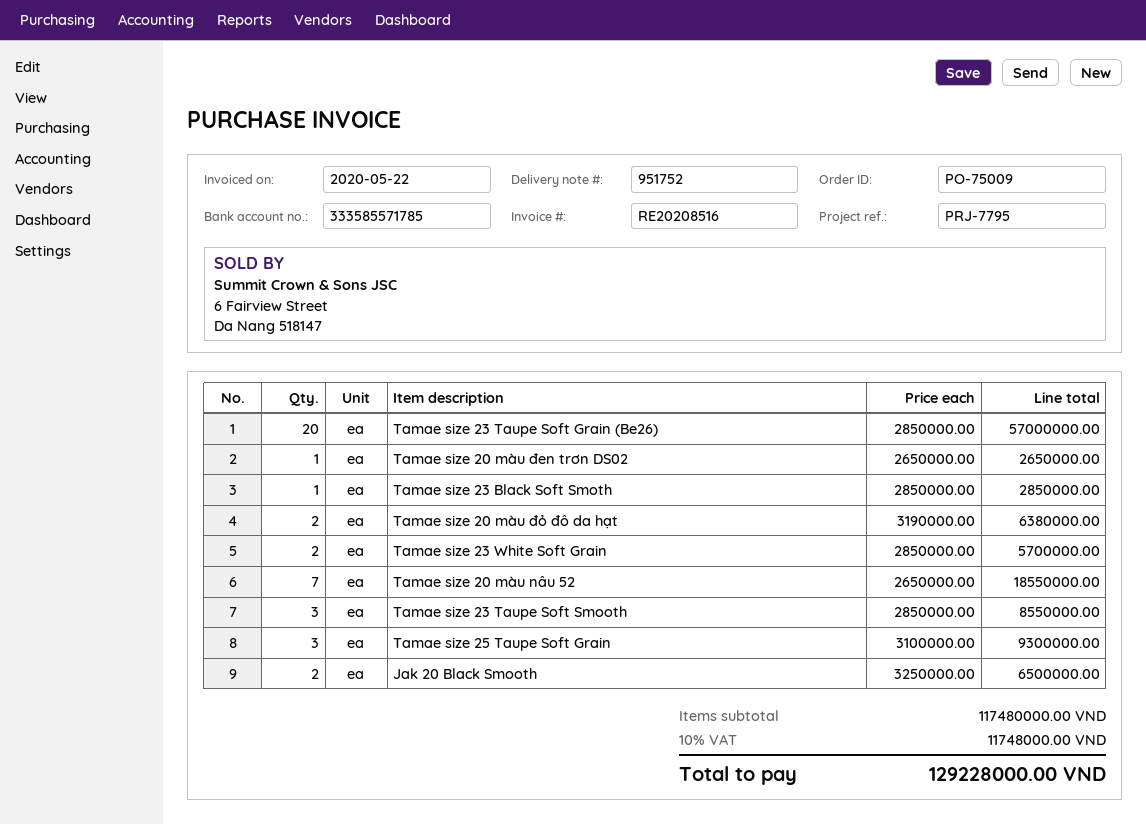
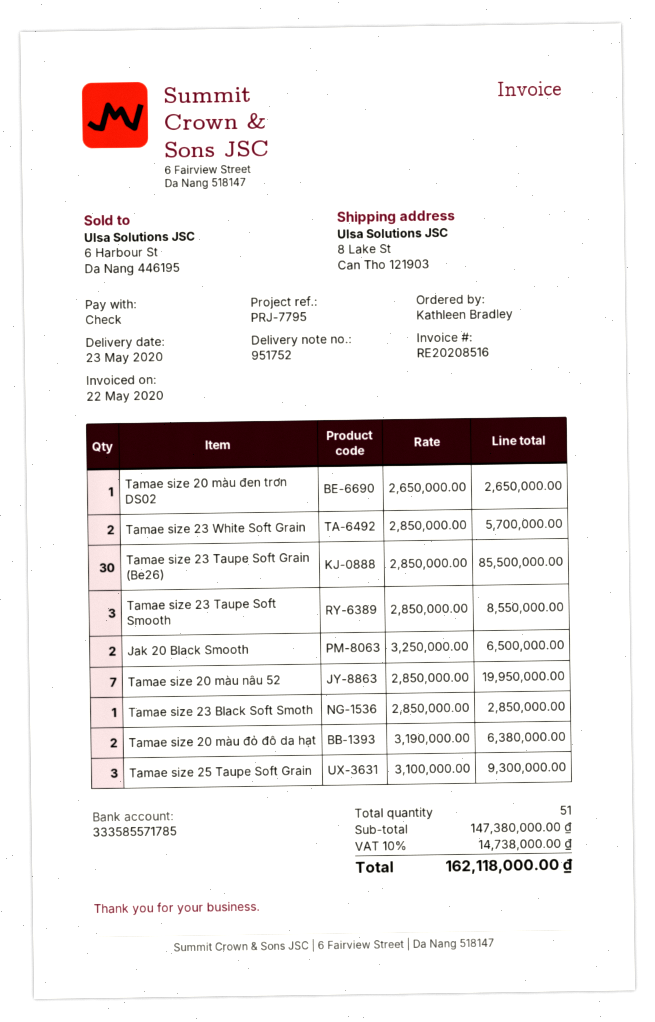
Tamae size 23 Taupe Soft Grain (Be26): 20 x 2850000.00 = 57000000.00 -> 30 x 2850000.00 = 85500000.00
Tamae size 20 màu nâu 52: 7 x 2650000.00 = 18550000.00 -> 7 x 2850000.00 = 19950000.00
subtotal: 117480000.00 -> 147380000.00
tax: 10% = 11748000.00 -> 10% = 14738000.00
total: 129228000.00 -> 162118000.00

